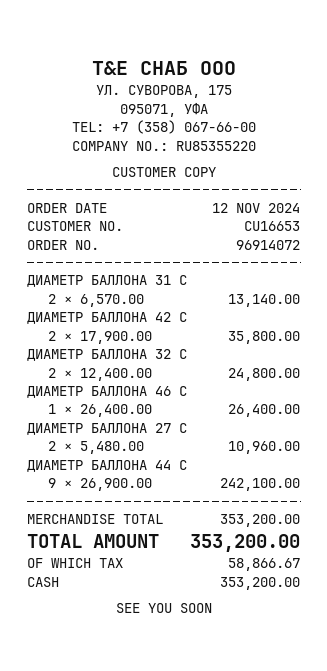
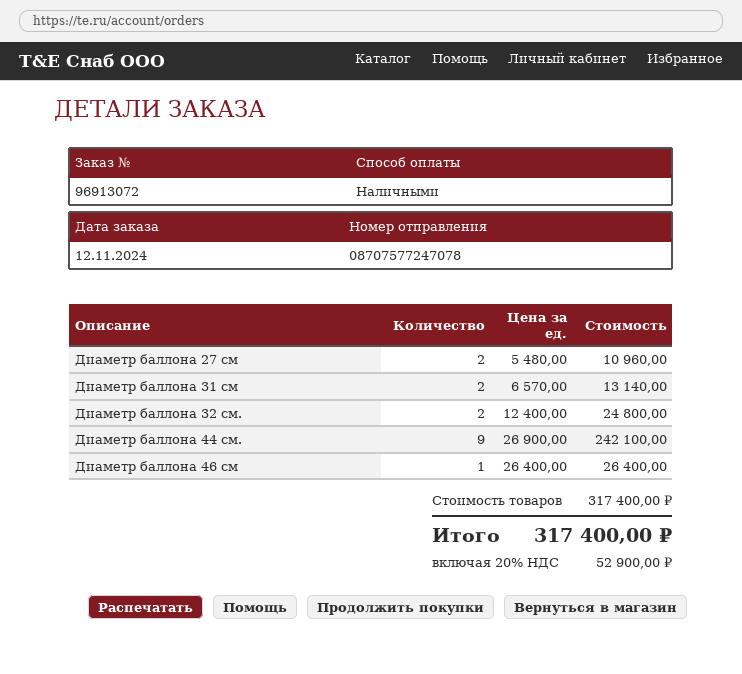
order number: 96914072 -> 96913072
ДИАМЕТР БАЛЛОНА 42 С: 2 x 17900.00 = 35800.00 -> none
subtotal: 353200.00 -> 317400.00
tax: 58866.67 -> 52900.00
total: 353200.00 -> 317400.00

